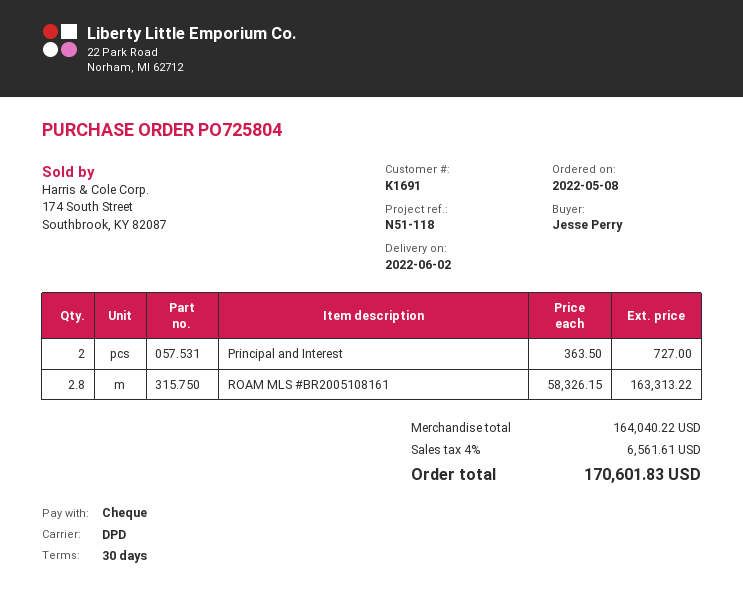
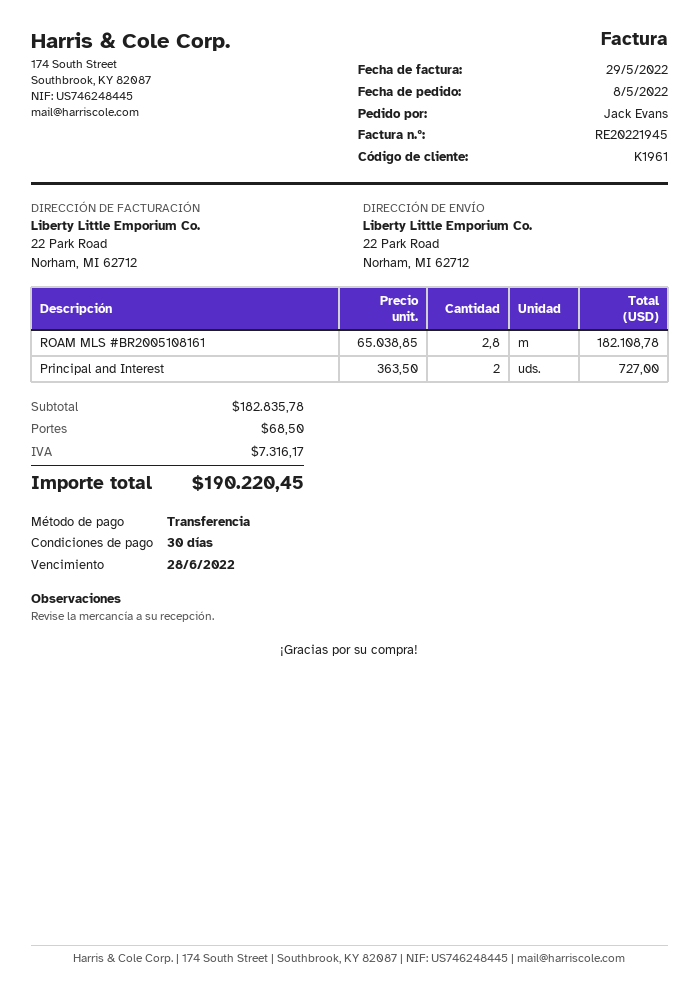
customer number: K1691 -> K1961
ordered by: Jesse Perry -> Jack Evans
payment method: cheque -> bank transfer
ROAM MLS #BR2005108161: 2.8 x 58326.15 = 163313.22 -> 2.8 x 65038.85 = 182108.78
subtotal: 164040.22 -> 182835.78
shipping: none -> 68.50
tax: 6561.61 -> 7316.17
total: 170601.83 -> 190220.45

